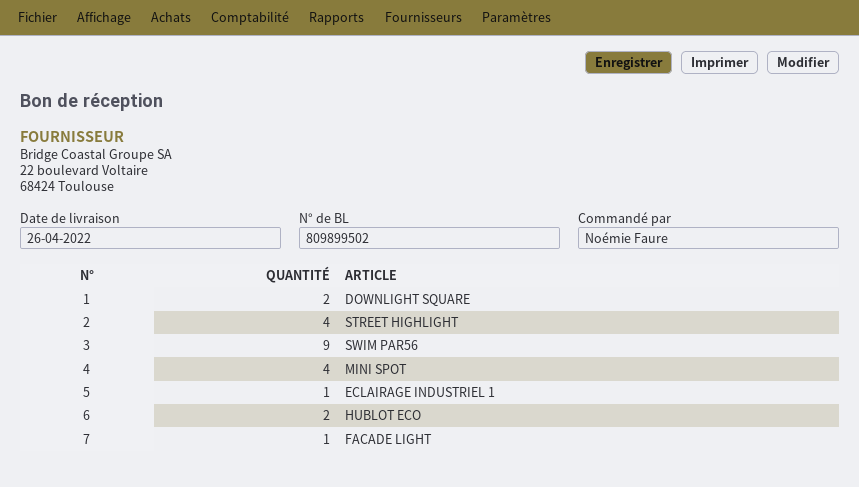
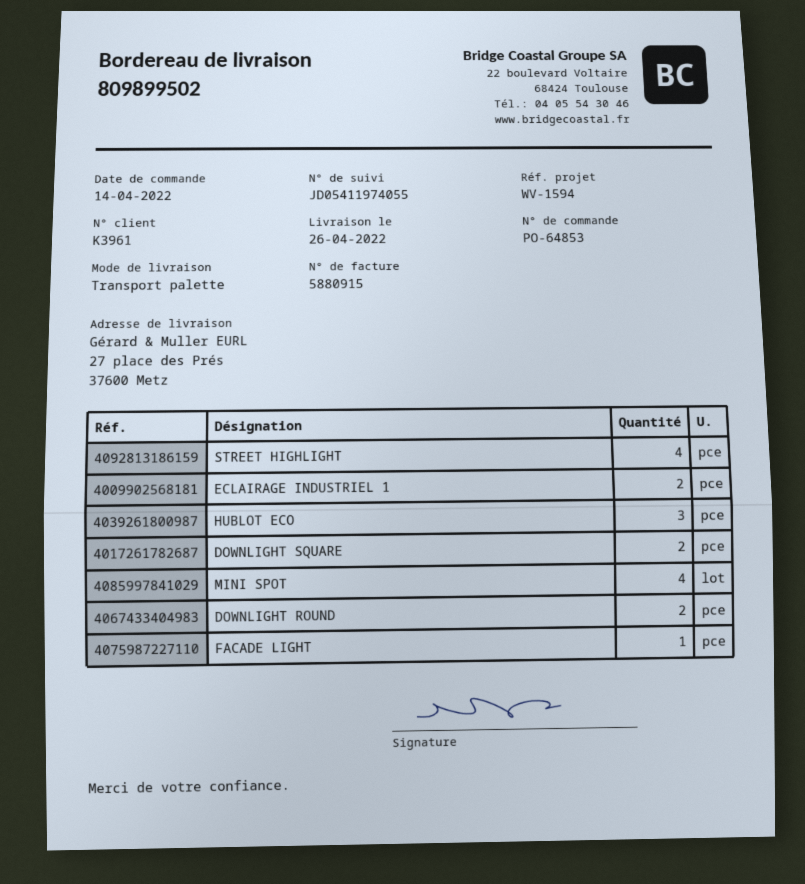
SWIM PAR56: 9 -> none
ECLAIRAGE INDUSTRIEL 1: 1 -> 2
HUBLOT ECO: 2 -> 3
DOWNLIGHT ROUND: none -> 2

